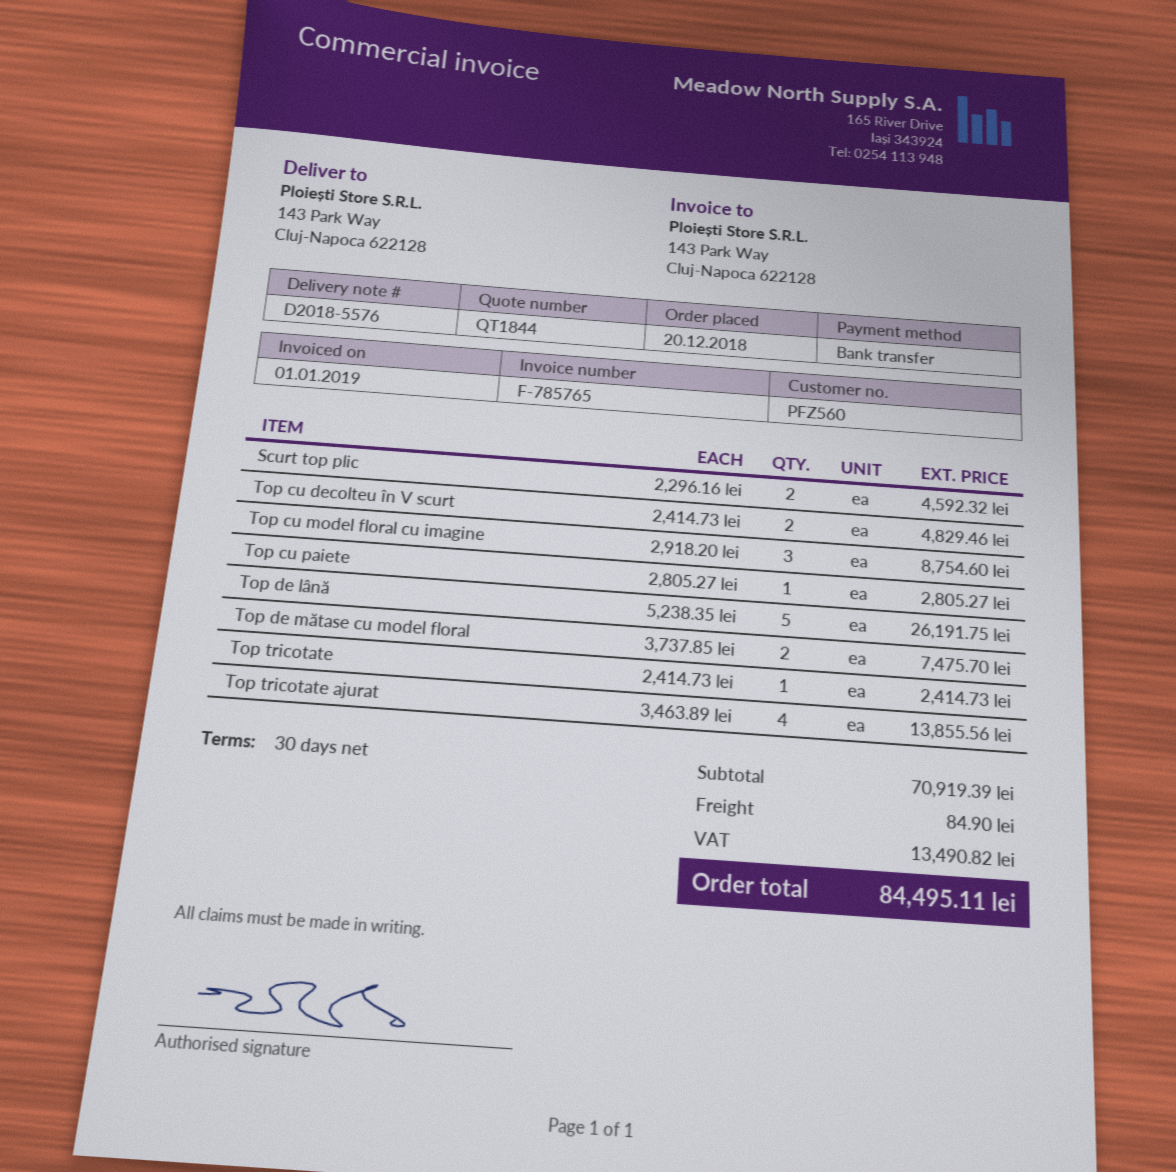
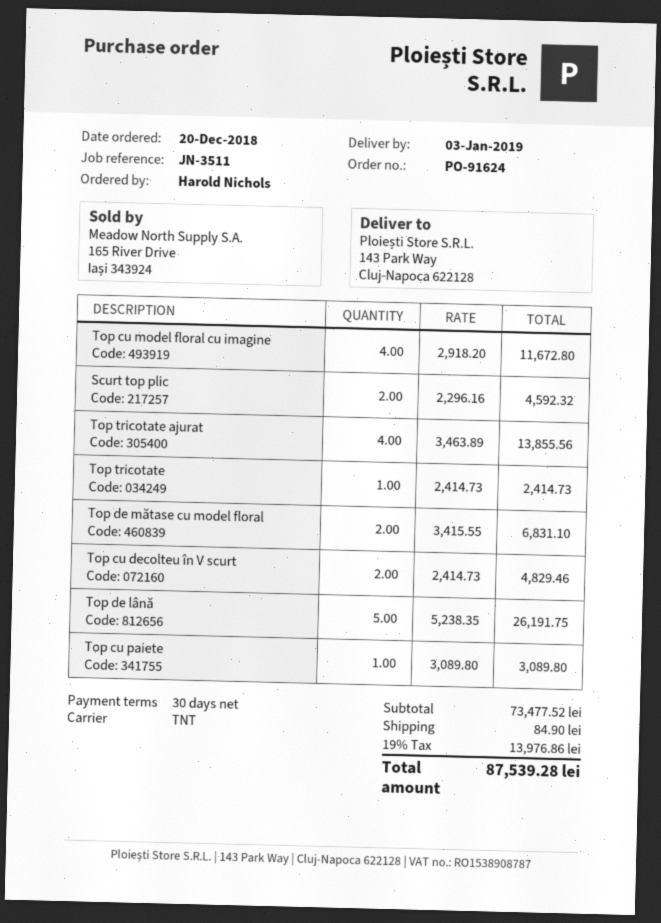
Top cu model floral cu imagine: 3 x 2918.20 = 8754.60 -> 4 x 2918.20 = 11672.80
Top cu paiete: 1 x 2805.27 = 2805.27 -> 1 x 3089.80 = 3089.80
Top de mătase cu model floral: 2 x 3737.85 = 7475.70 -> 2 x 3415.55 = 6831.10
subtotal: 70919.39 -> 73477.52
tax: 13490.82 -> 13976.86
total: 84495.11 -> 87539.28

